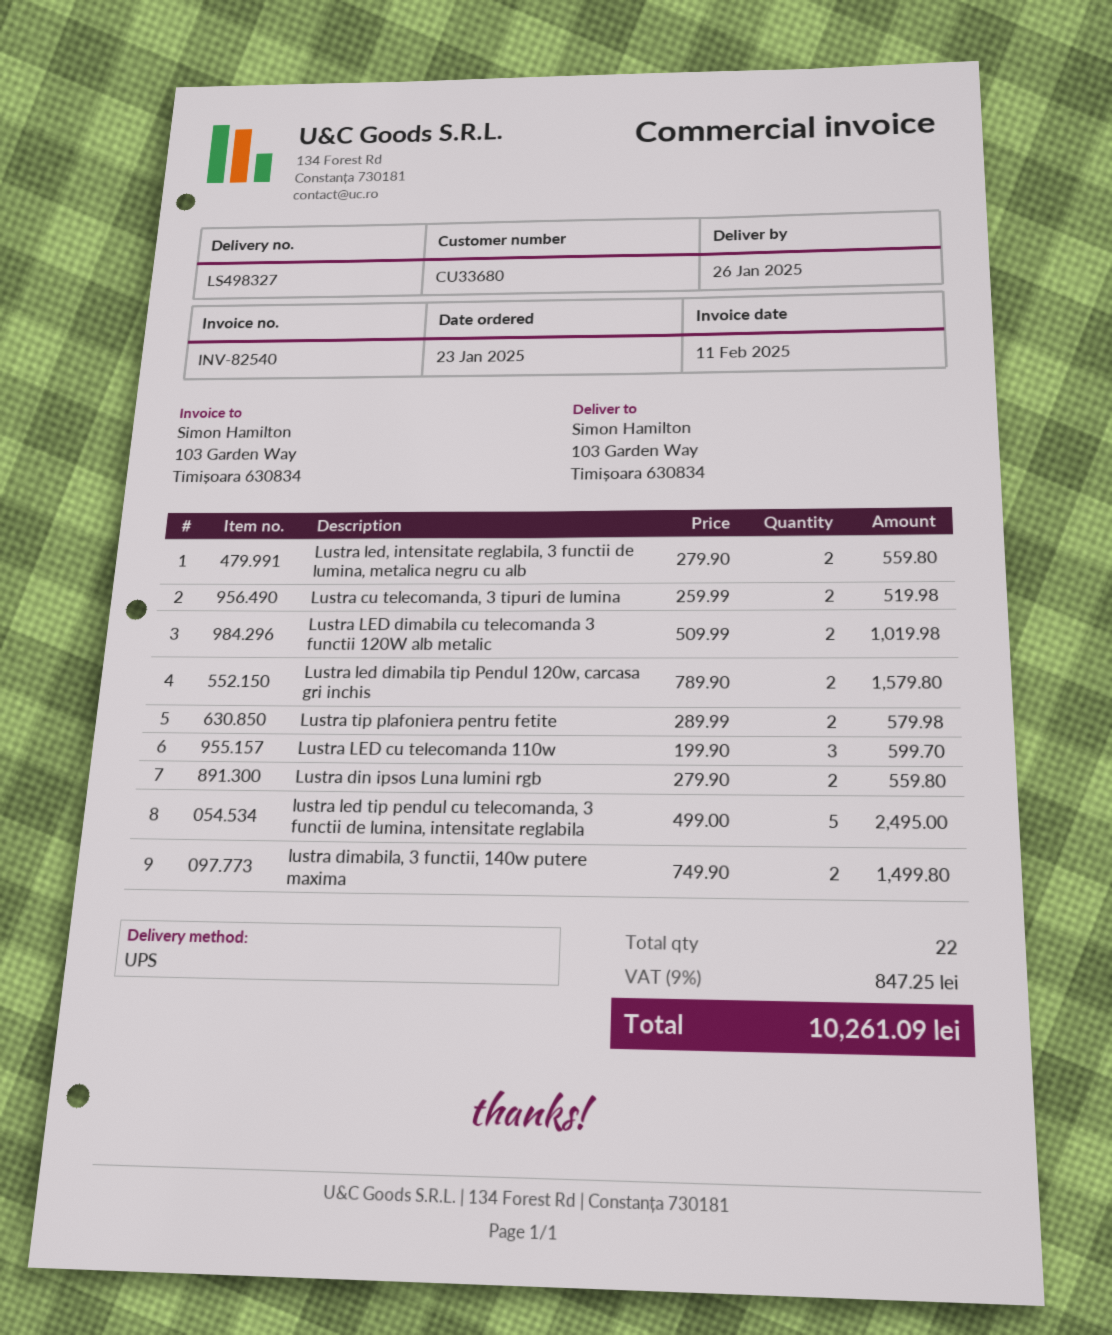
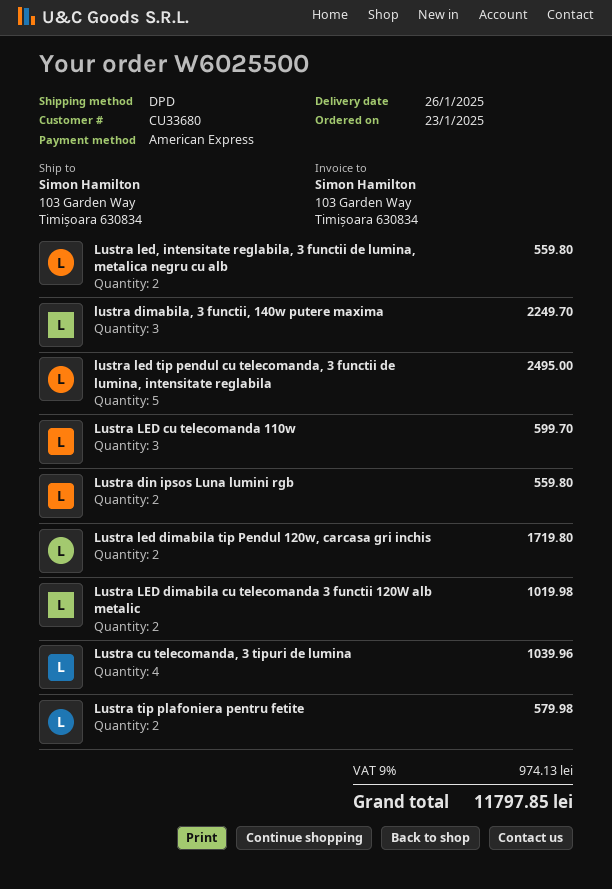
shipping method: UPS -> DPD
Lustra cu telecomanda, 3 tipuri de lumina: 2 for 519.98 -> 4 for 1039.96
Lustra led dimabila tip Pendul 120w, carcasa gri inchis: 2 for 1579.80 -> 2 for 1719.80
lustra dimabila, 3 functii, 140w putere maxima: 2 for 1499.80 -> 3 for 2249.70
tax: 9% = 847.25 -> 9% = 974.13
total: 10261.09 -> 11797.85

